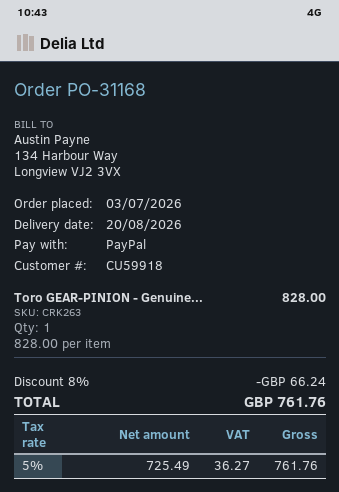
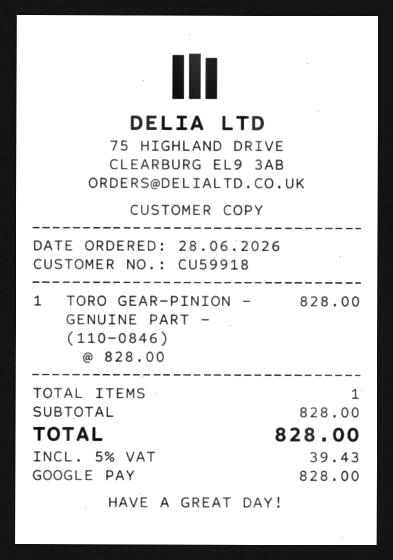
order date: 2026-07-03 -> 2026-06-28
payment method: PayPal -> Google Pay
discount: 8% = 66.24 -> none
tax: 5% = 36.27 -> 5% = 39.43
total: 761.76 -> 828.00

